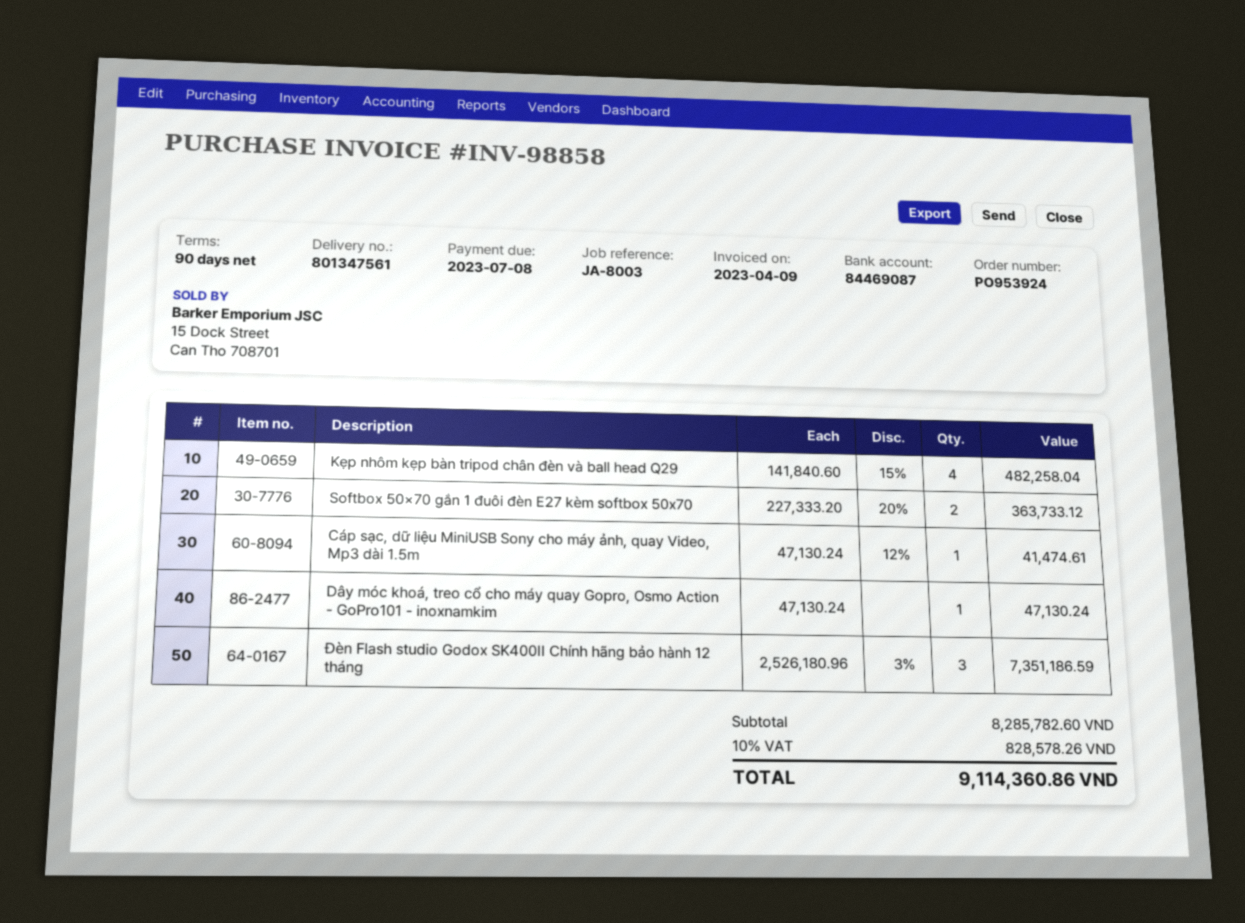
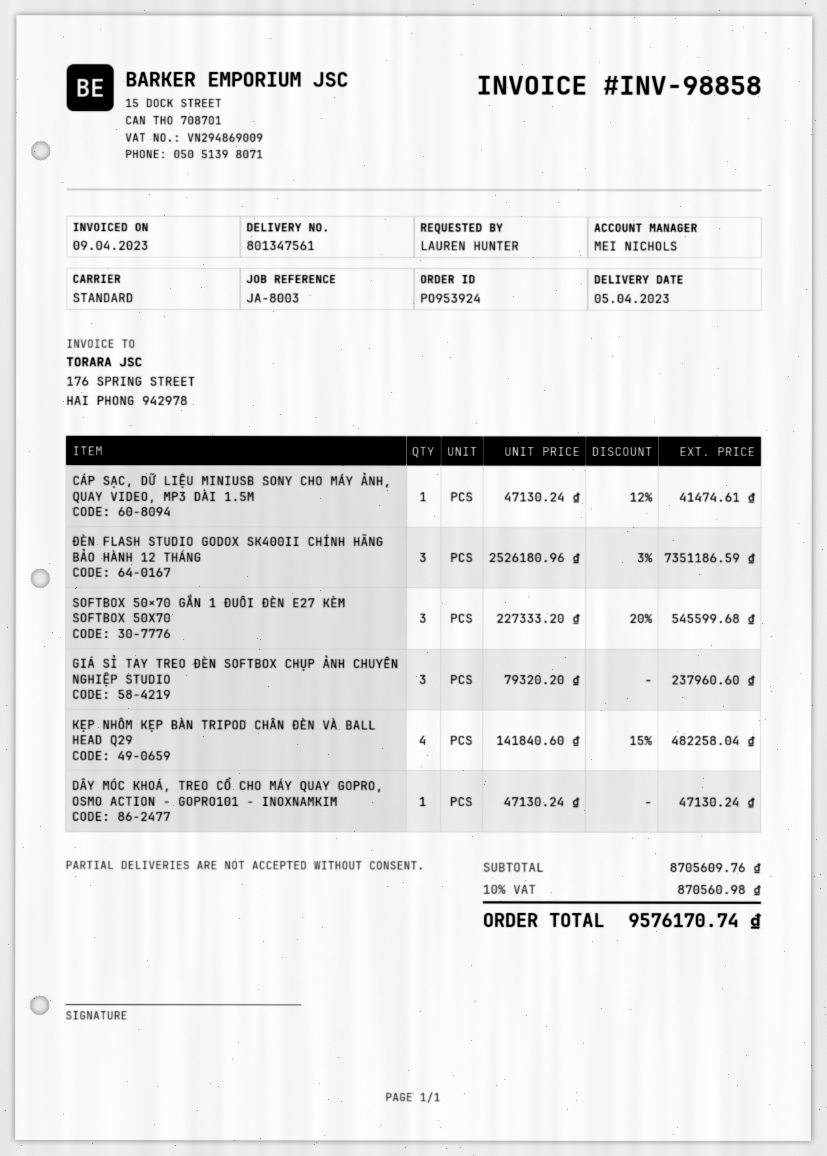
Softbox 50×70 gắn 1 đuôi đèn E27 kèm softbox 50x70: 2 x 227333.20 - 20% = 363733.12 -> 3 x 227333.20 - 20% = 545599.68
GIÁ SỈ TAY TREO ĐÈN SOFTBOX CHỤP ẢNH CHUYÊN NGHIỆP STUDIO: none -> 3 x 79320.20 = 237960.60
subtotal: 8285782.60 -> 8705609.76
tax: 10% = 828578.26 -> 10% = 870560.98
total: 9114360.86 -> 9576170.74

